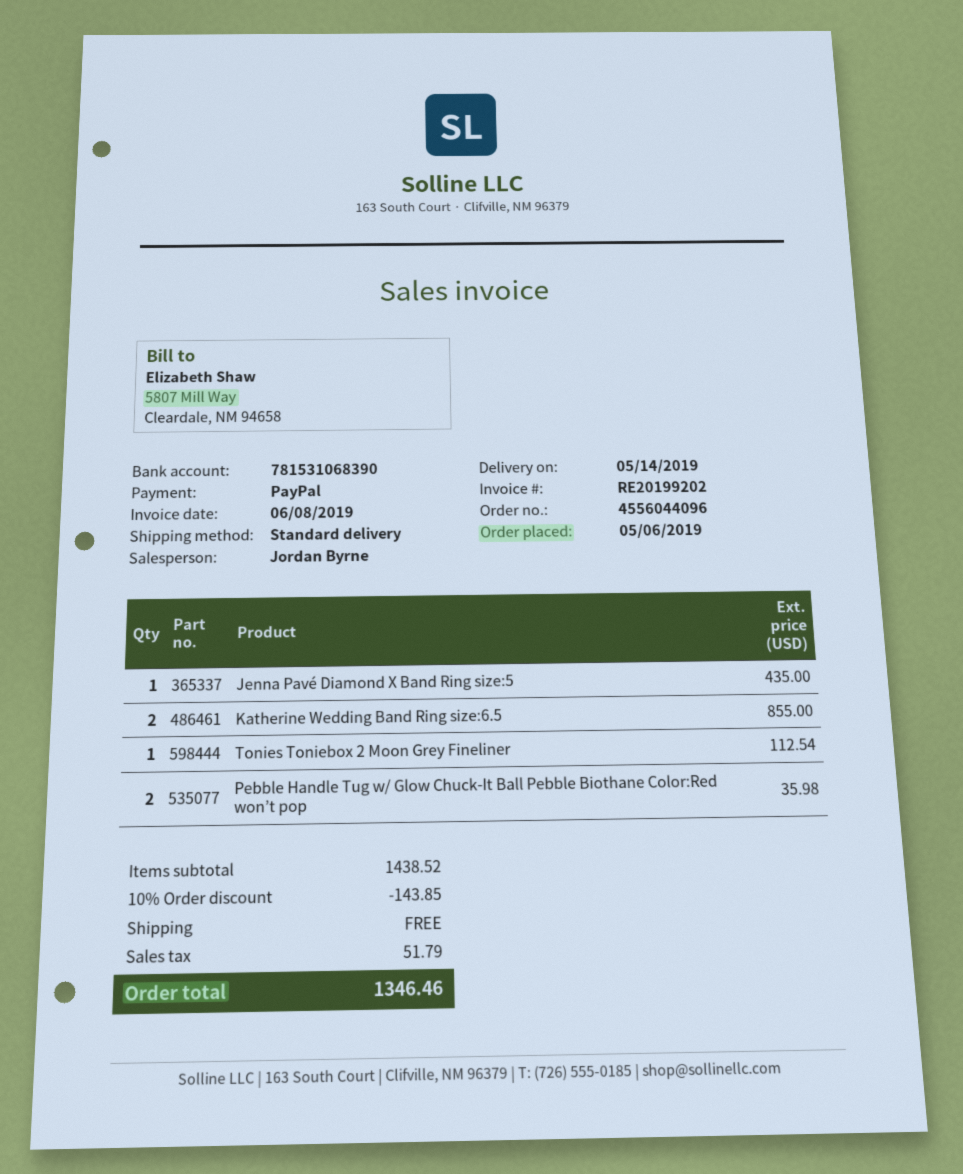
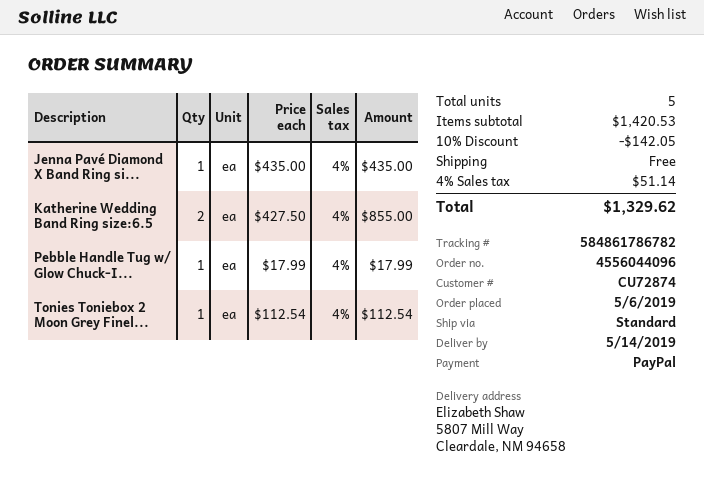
Pebble Handle Tug w/ Glow Chuck-It Ball Pebble Biothane Color:Red won’t pop: 2 for 35.98 -> 1 for 17.99
subtotal: 1438.52 -> 1420.53
discount: 10% = 143.85 -> 10% = 142.05
tax: 51.79 -> 51.14
total: 1346.46 -> 1329.62

